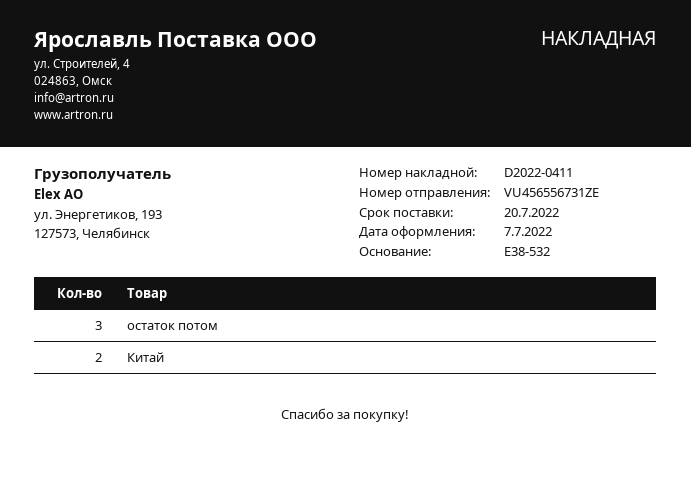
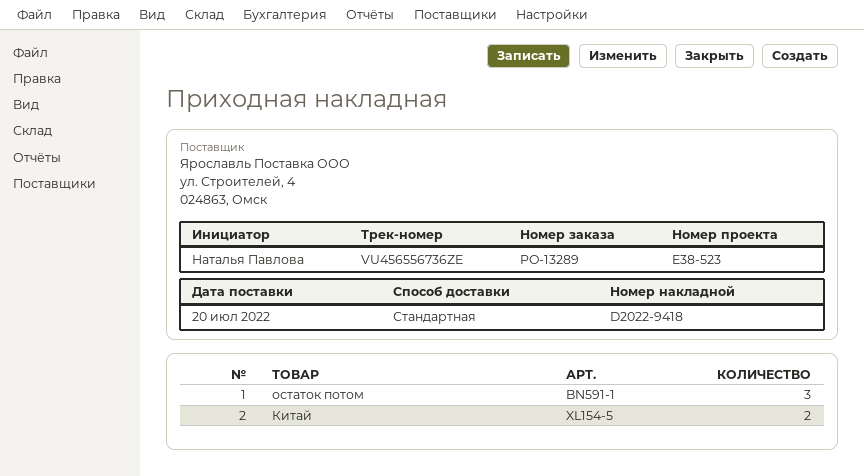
delivery note number: D2022-0411 -> D2022-9418
reference: E38-532 -> E38-523
tracking number: VU456556731ZE -> VU456556736ZE

